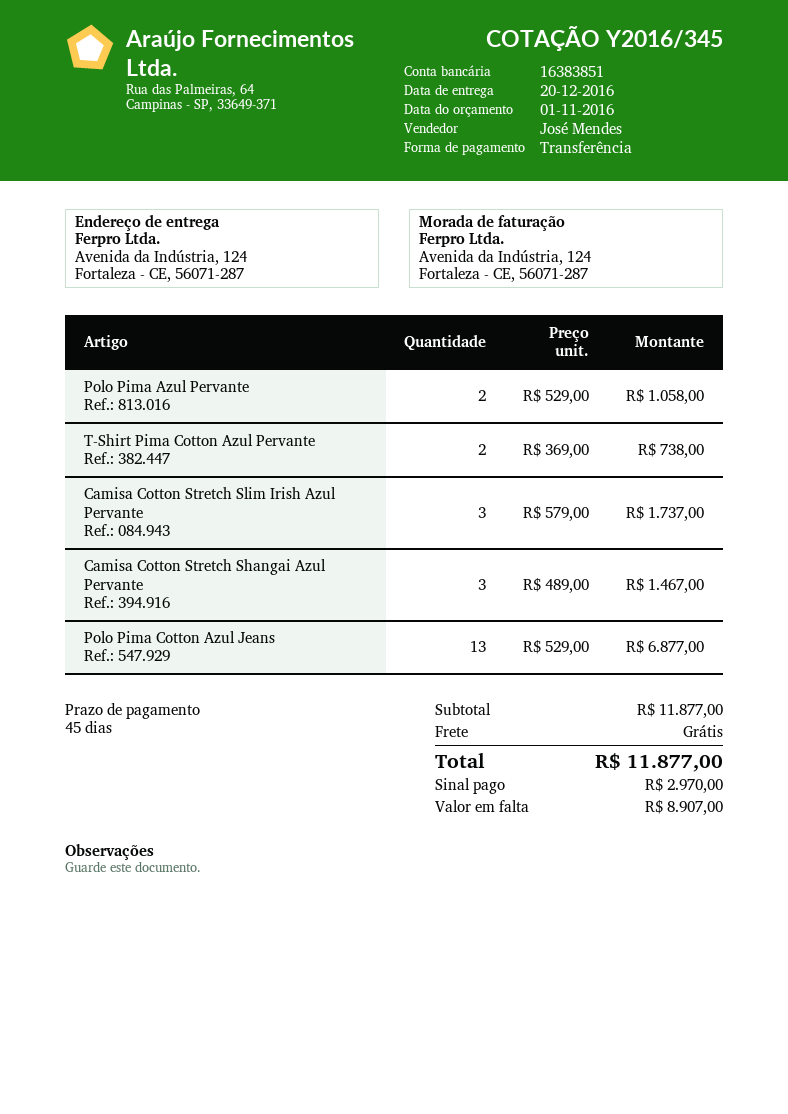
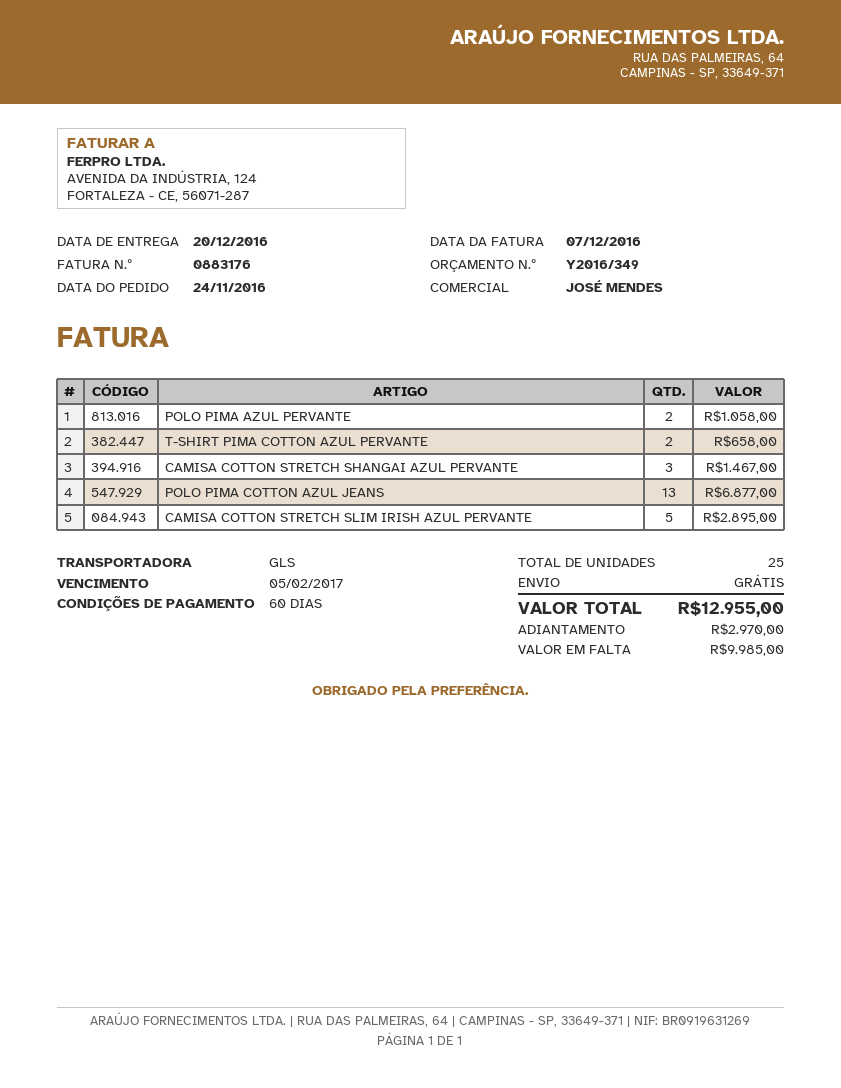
quote number: Y2016/345 -> Y2016/349
payment terms: 45 days -> 60 days
T-Shirt Pima Cotton Azul Pervante: 2 for 738.00 -> 2 for 658.00
Camisa Cotton Stretch Slim Irish Azul Pervante: 3 for 1737.00 -> 5 for 2895.00
total: 11877.00 -> 12955.00
balance: 8907.00 -> 9985.00

